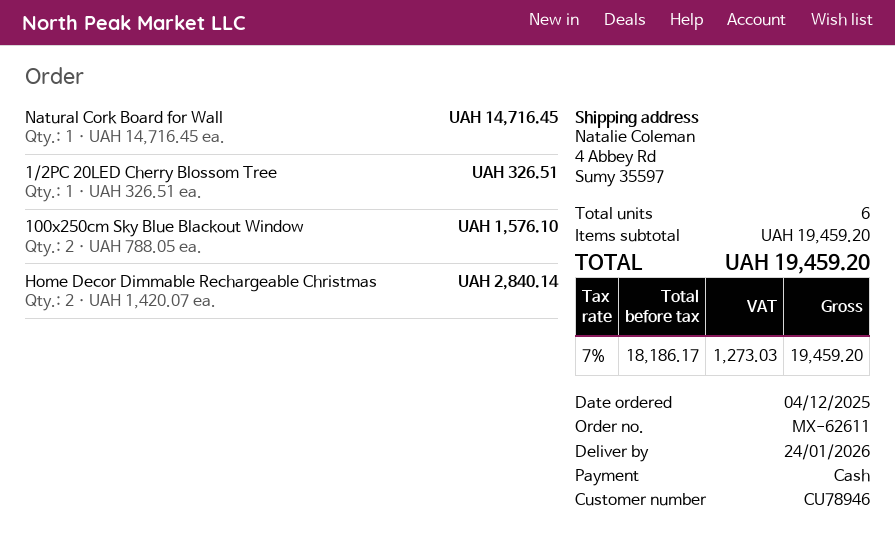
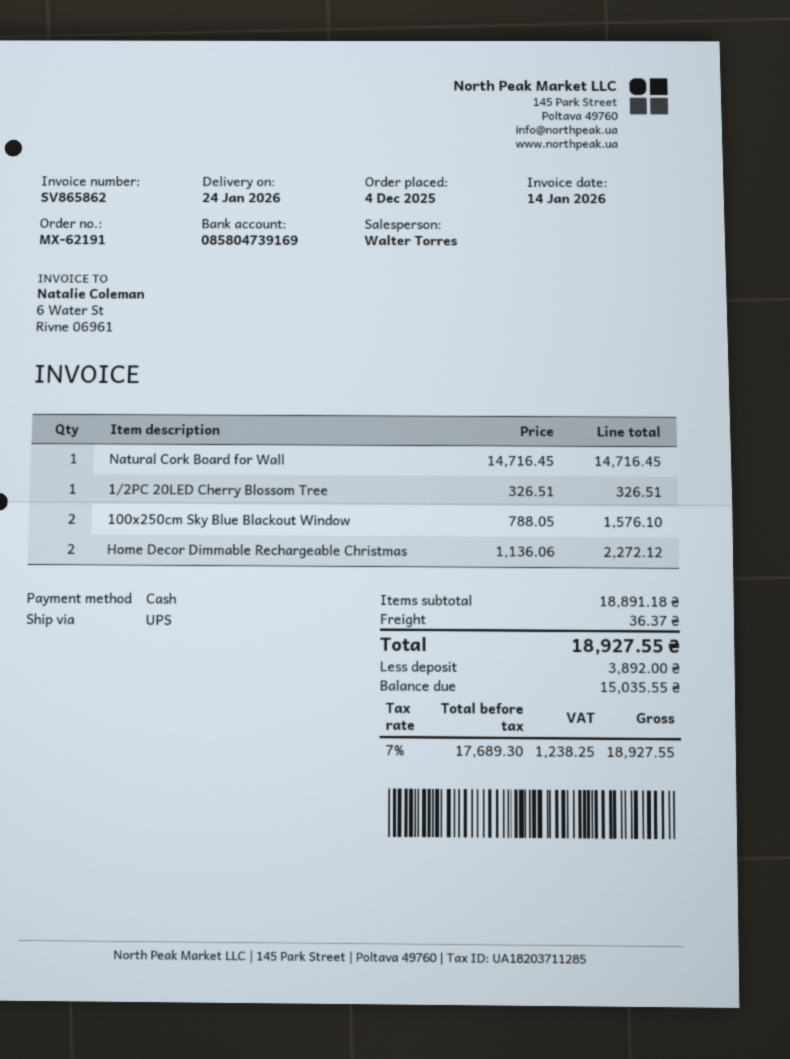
order number: MX-62611 -> MX-62191
Home Decor Dimmable Rechargeable Christmas: 2 x 1420.07 = 2840.14 -> 2 x 1136.06 = 2272.12
subtotal: 19459.20 -> 18891.18
shipping: none -> 36.37
net: 18186.17 -> 17689.30
tax: 7% = 1273.03 -> 7% = 1238.25
total: 19459.20 -> 18927.55

